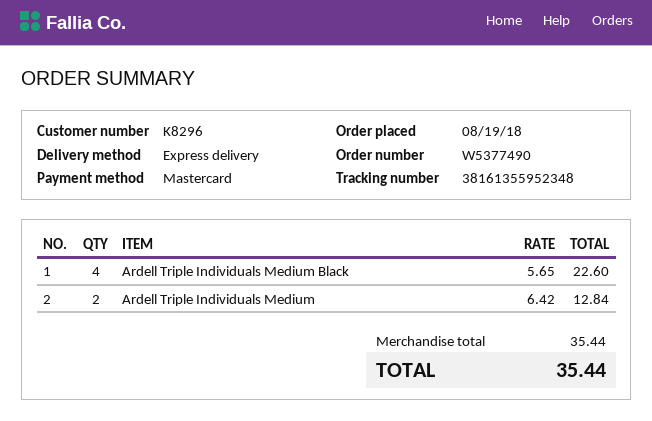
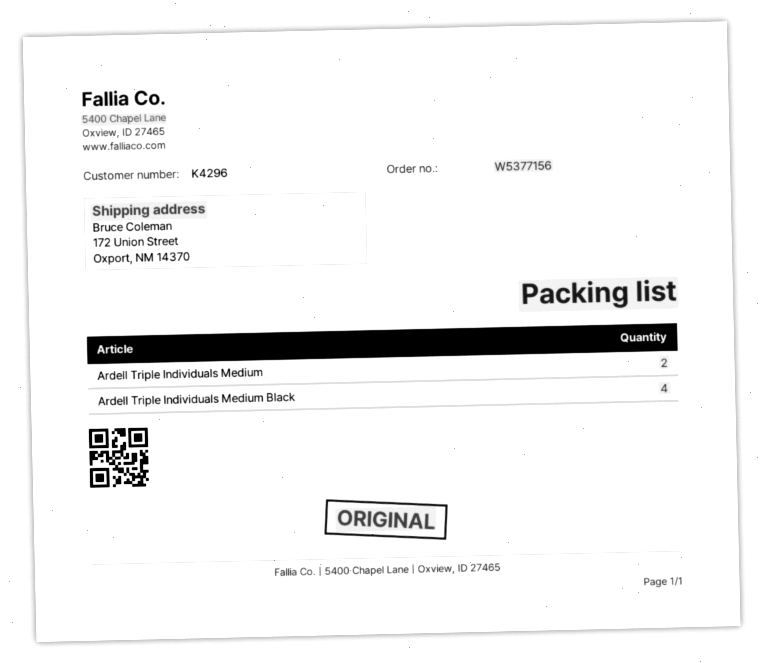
order number: W5377490 -> W5377156
customer number: K8296 -> K4296

